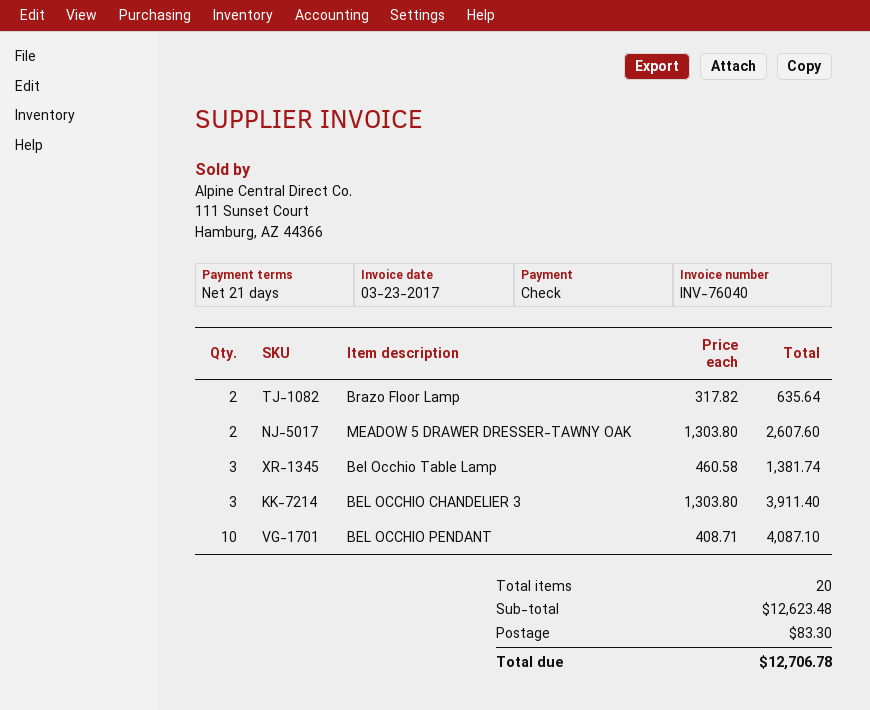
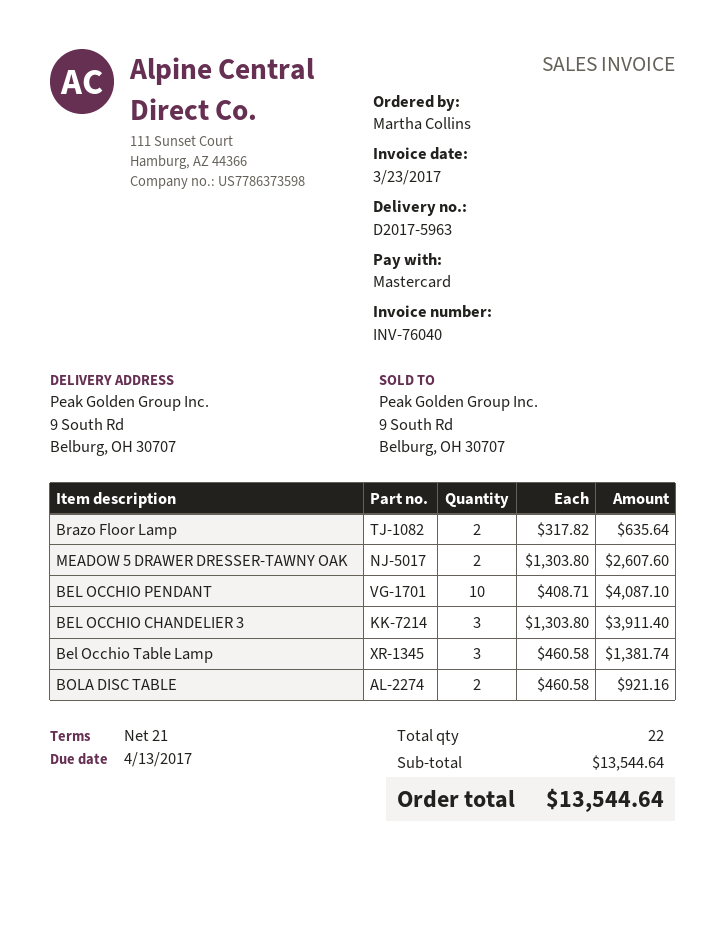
payment method: cheque -> Mastercard
BOLA DISC TABLE: none -> 2 x 460.58 = 921.16
total quantity: 20 -> 22
subtotal: 12623.48 -> 13544.64
shipping: 83.30 -> none
total: 12706.78 -> 13544.64

